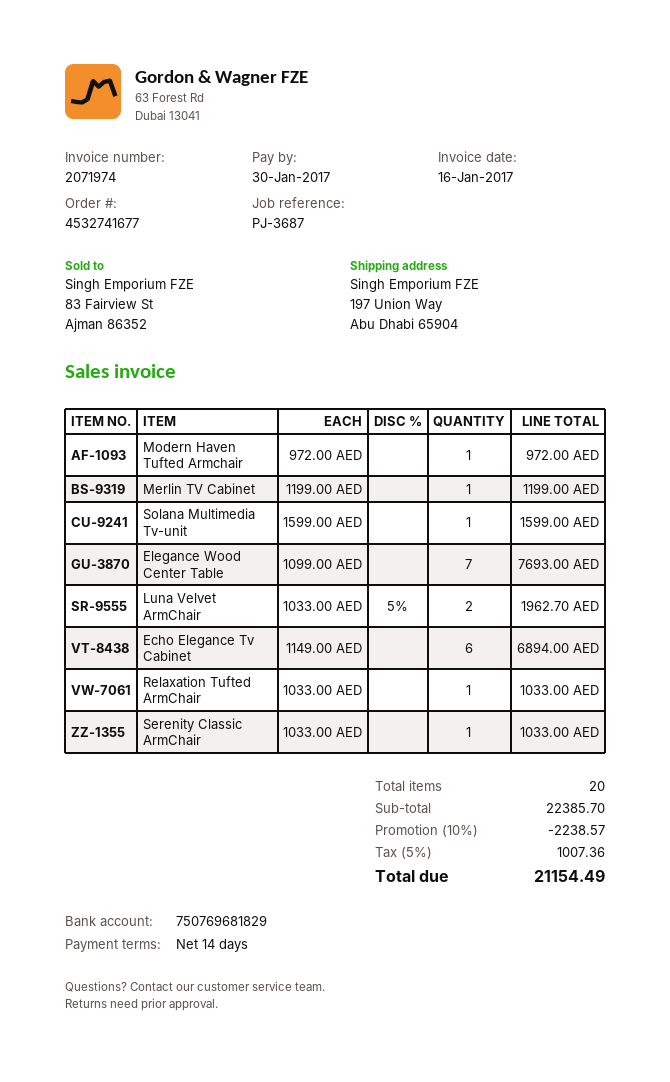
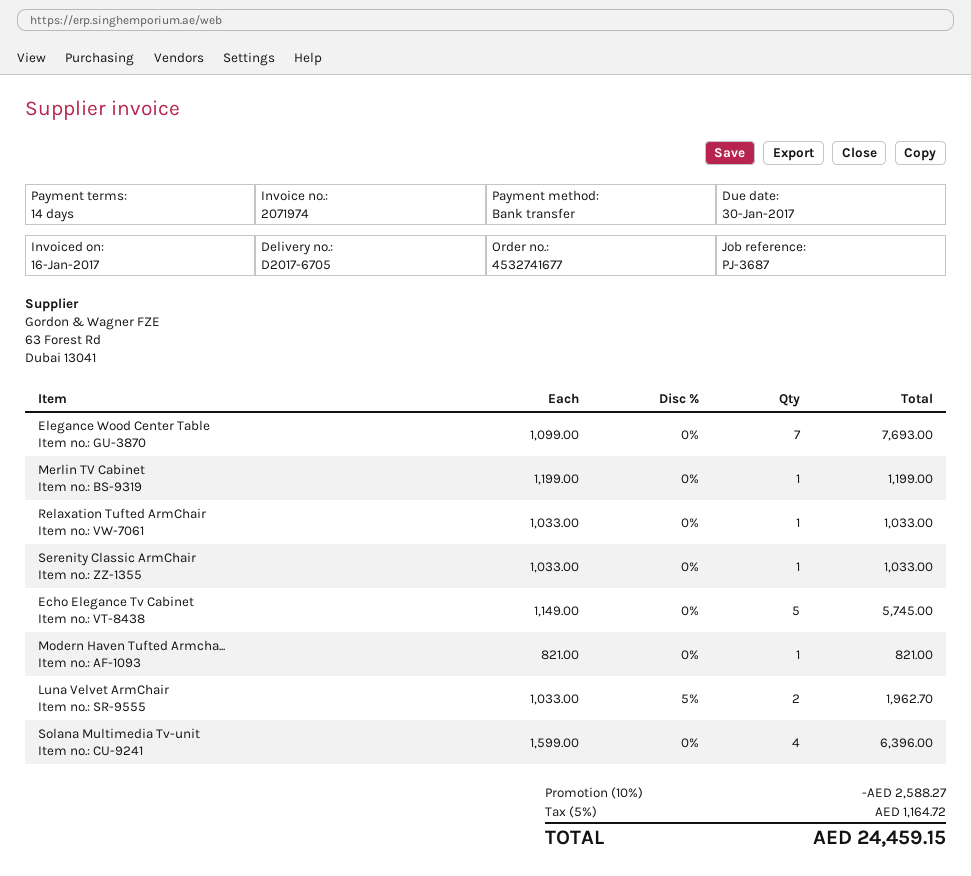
Modern Haven Tufted Armchair: 1 x 972.00 = 972.00 -> 1 x 821.00 = 821.00
Solana Multimedia Tv-unit: 1 x 1599.00 = 1599.00 -> 4 x 1599.00 = 6396.00
Echo Elegance Tv Cabinet: 6 x 1149.00 = 6894.00 -> 5 x 1149.00 = 5745.00
discount: 10% = 2238.57 -> 10% = 2588.27
tax: 5% = 1007.36 -> 5% = 1164.72
total: 21154.49 -> 24459.15

